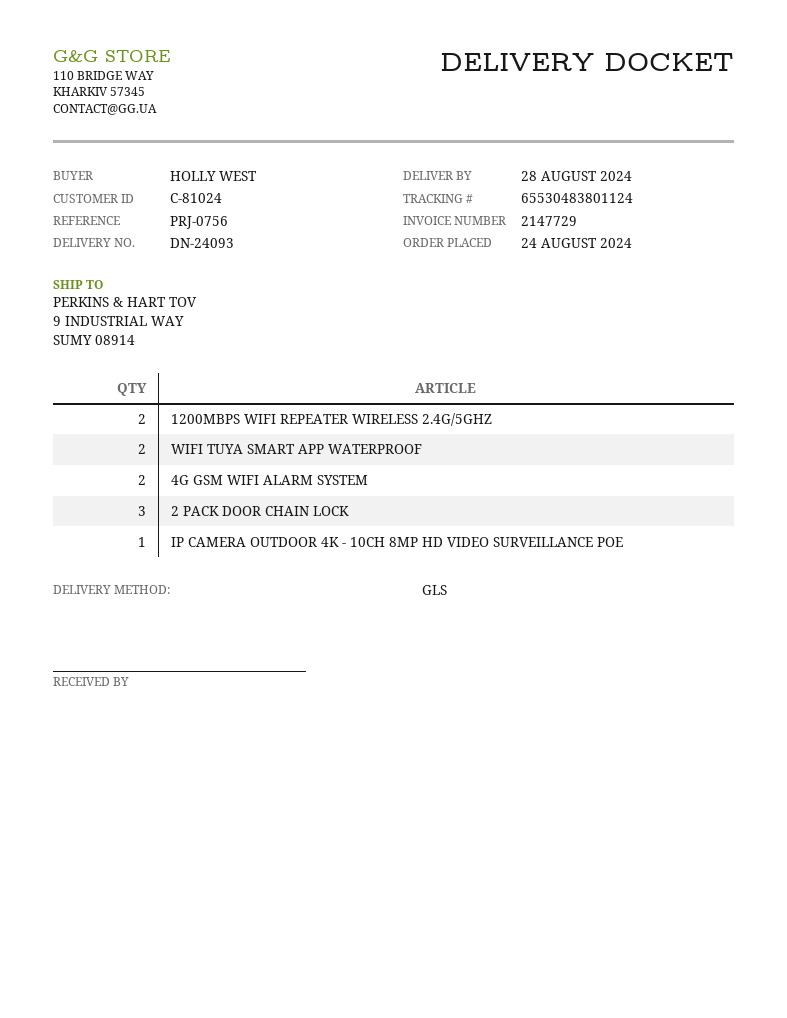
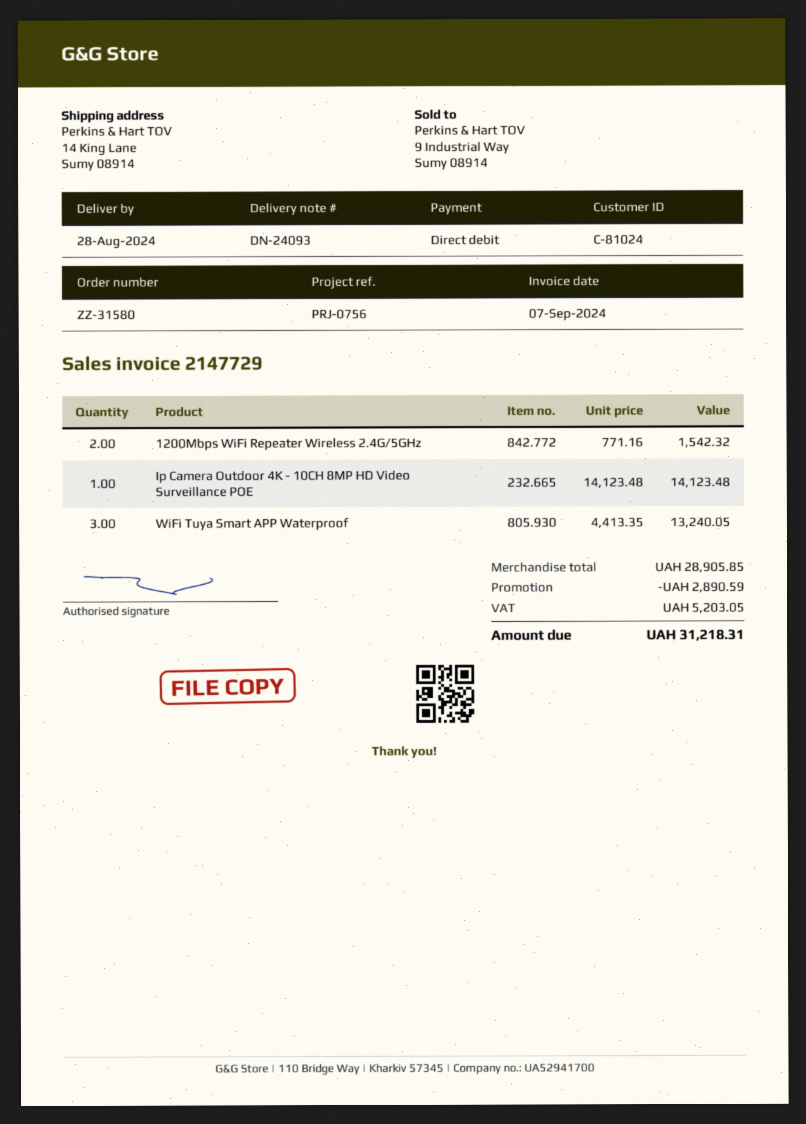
ship to: 9 INDUSTRIAL WAY, SUMY 08914 -> 14 King Lane, Sumy 08914
WIFI TUYA SMART APP WATERPROOF: 2 -> 3
4G GSM WIFI ALARM SYSTEM: 2 -> none
2 PACK DOOR CHAIN LOCK: 3 -> none

